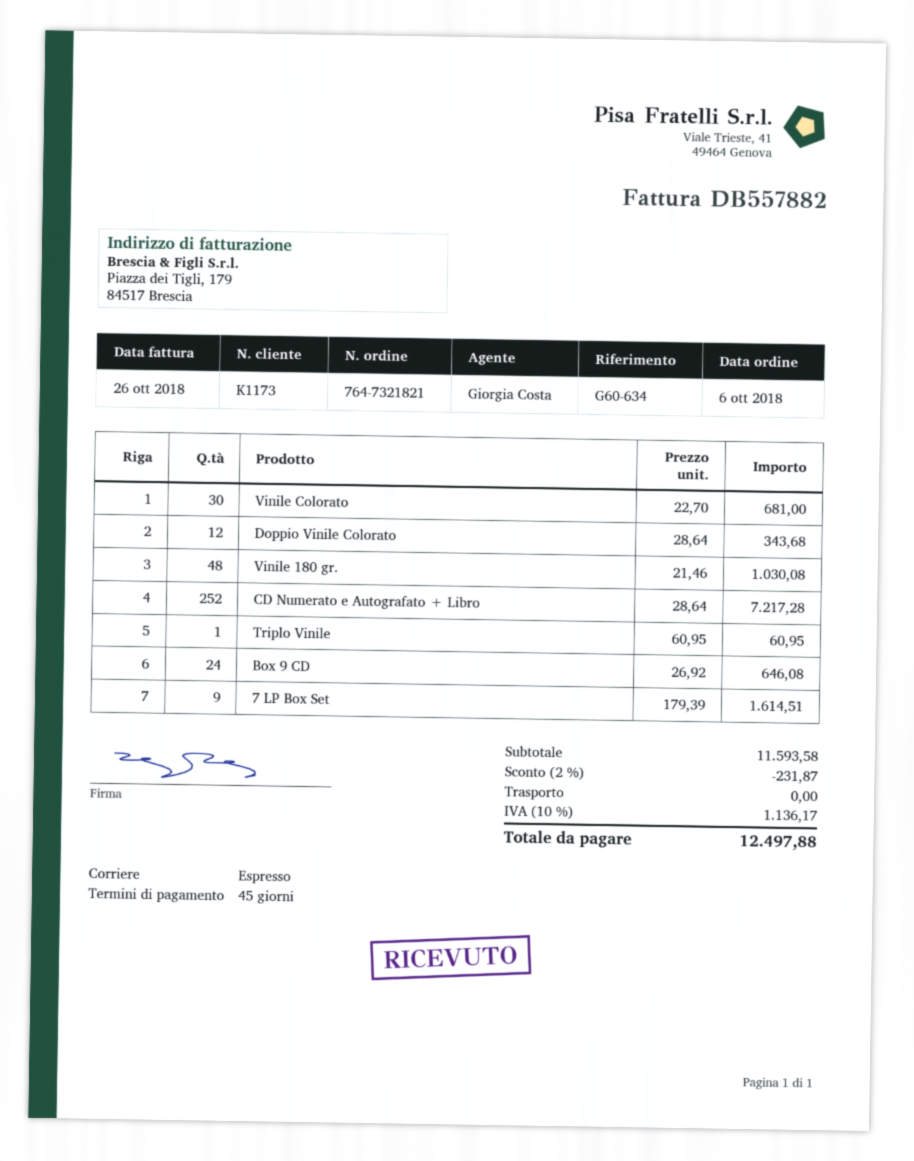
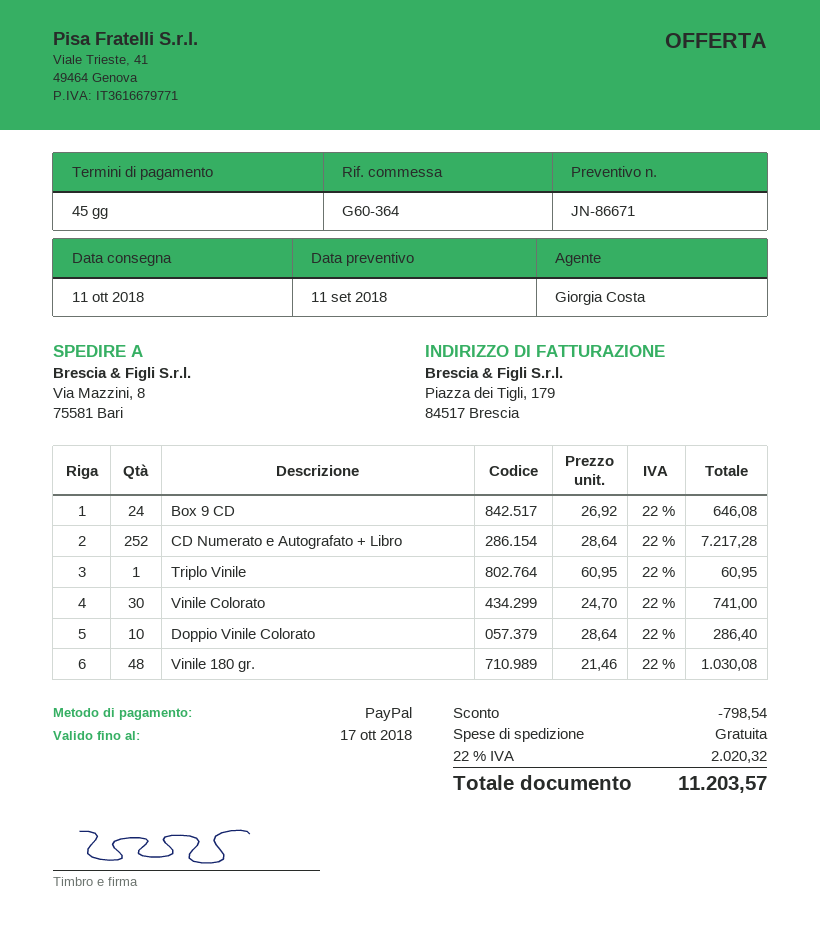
reference: G60-634 -> G60-364
Vinile Colorato: 30 x 22.70 = 681.00 -> 30 x 24.70 = 741.00
Doppio Vinile Colorato: 12 x 28.64 = 343.68 -> 10 x 28.64 = 286.40
7 LP Box Set: 9 x 179.39 = 1614.51 -> none
discount: 231.87 -> 798.54
tax: 10% = 1136.17 -> 22% = 2020.32
total: 12497.88 -> 11203.57

